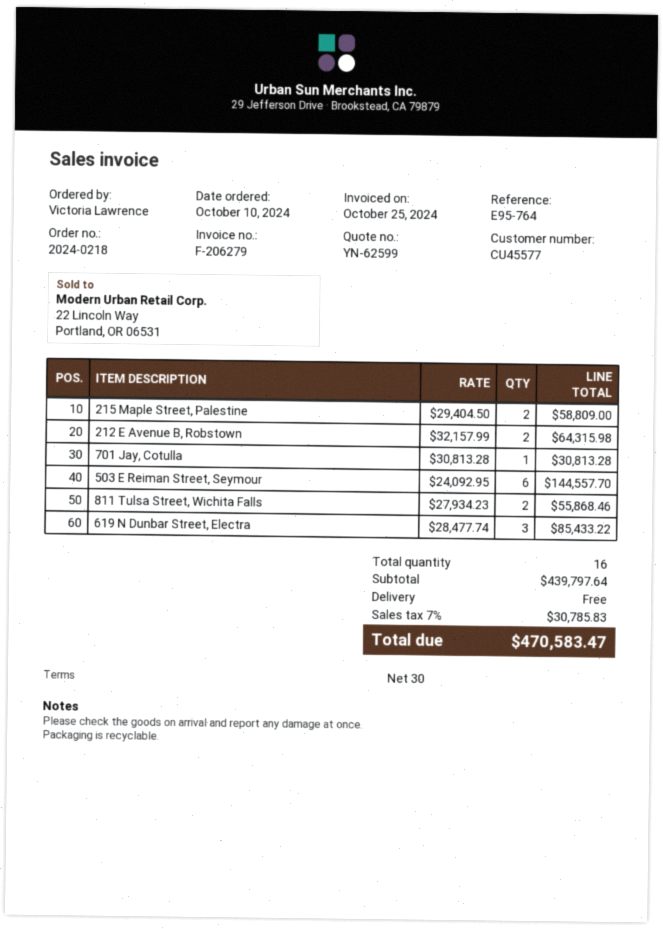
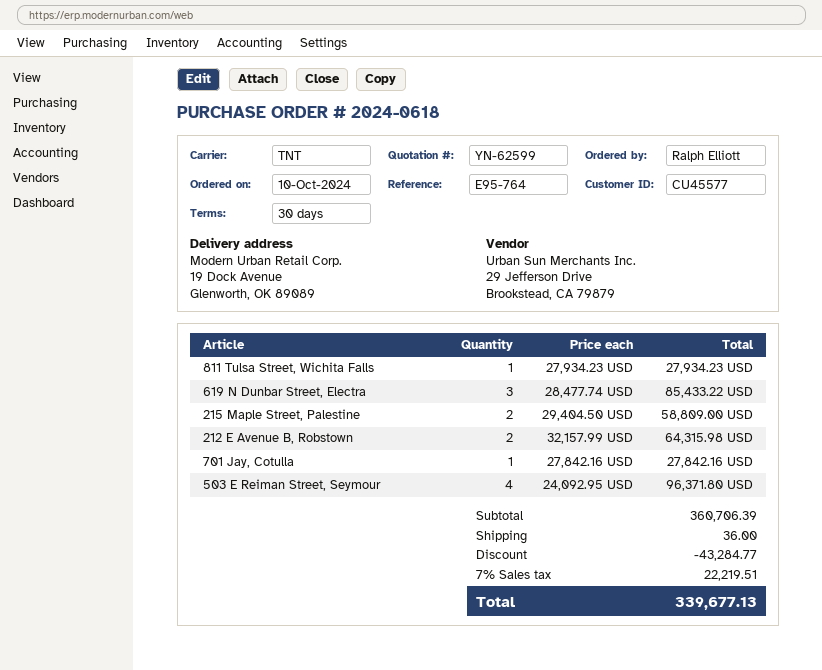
order number: 2024-0218 -> 2024-0618
ordered by: Victoria Lawrence -> Ralph Elliott
701 Jay, Cotulla: 1 x 30813.28 = 30813.28 -> 1 x 27842.16 = 27842.16
503 E Reiman Street, Seymour: 6 x 24092.95 = 144557.70 -> 4 x 24092.95 = 96371.80
811 Tulsa Street, Wichita Falls: 2 x 27934.23 = 55868.46 -> 1 x 27934.23 = 27934.23
subtotal: 439797.64 -> 360706.39
discount: none -> 43284.77
shipping: 0.00 -> 36.00
tax: 7% = 30785.83 -> 7% = 22219.51
total: 470583.47 -> 339677.13

